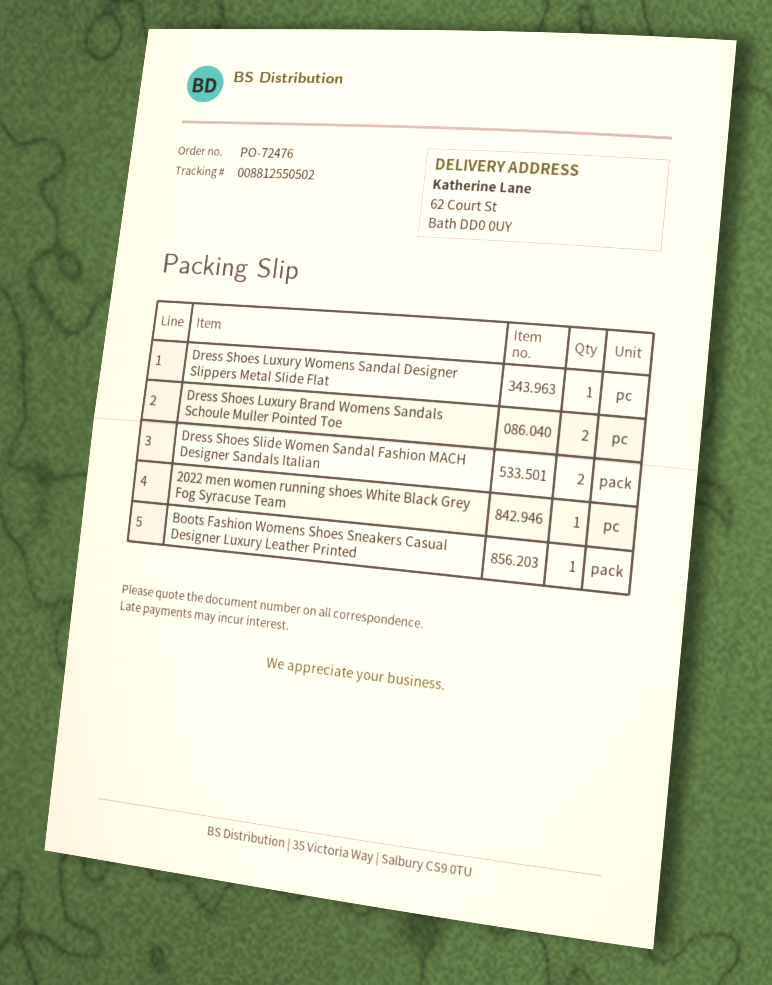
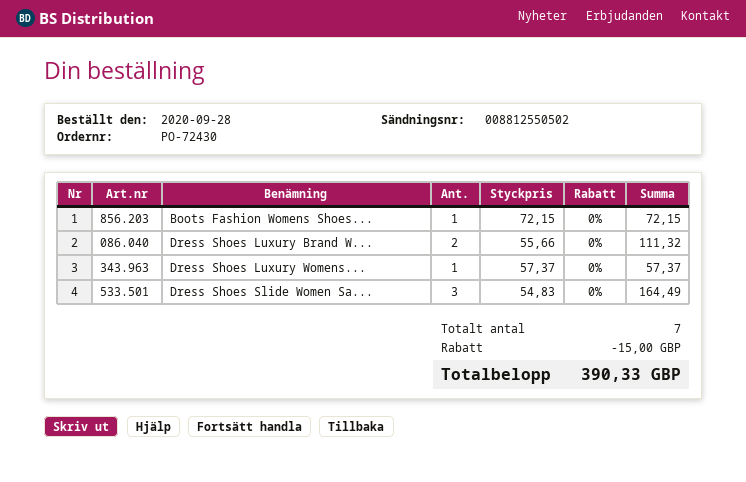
order number: PO-72476 -> PO-72430
Dress Shoes Slide Women Sandal Fashion MACH Designer Sandals Italian: 2 -> 3
2022 men women running shoes White Black Grey Fog Syracuse Team: 1 -> none

